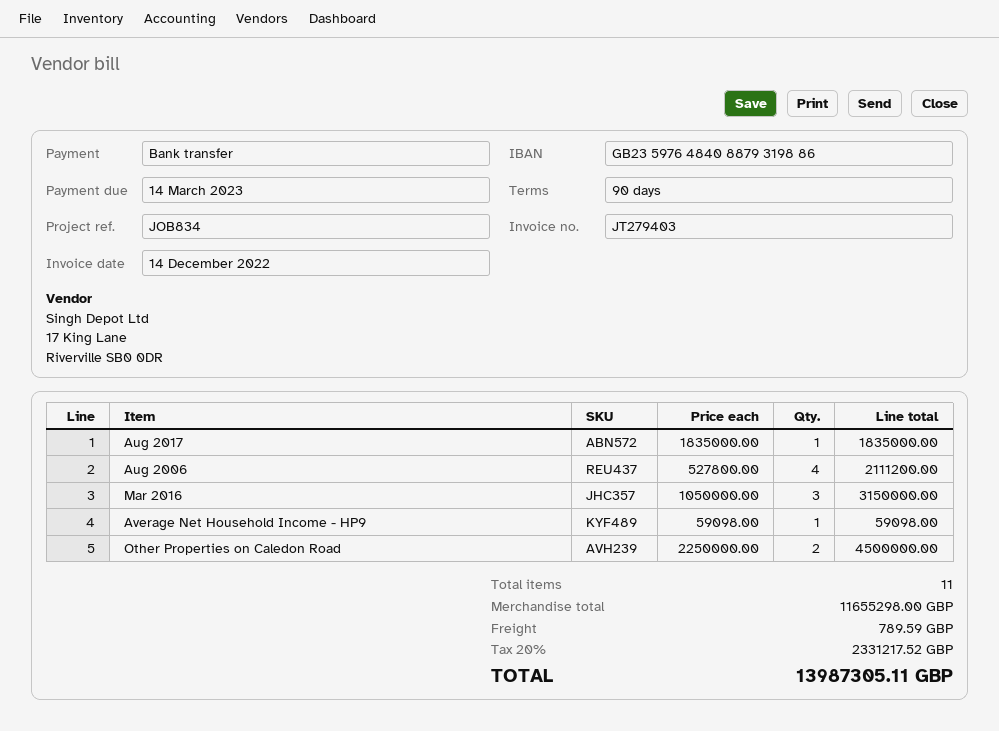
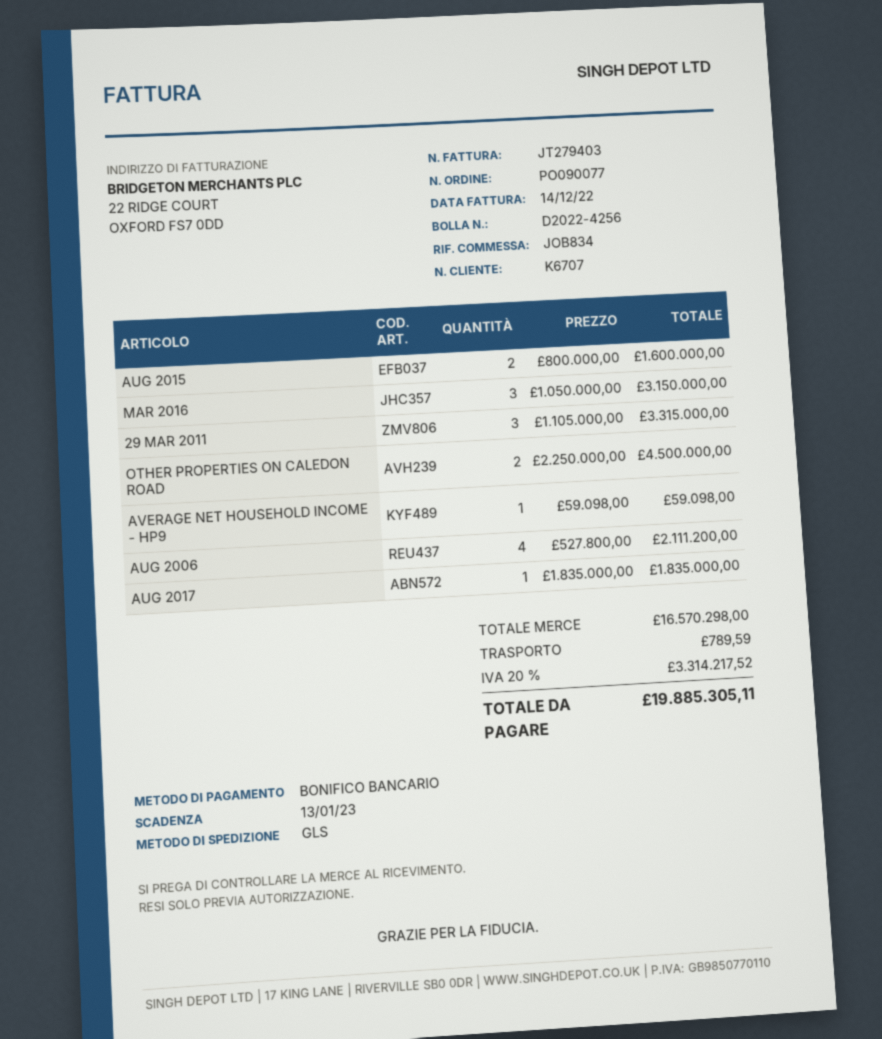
due date: 2023-03-14 -> 2023-01-13
AUG 2015: none -> 2 x 800000.00 = 1600000.00
29 MAR 2011: none -> 3 x 1105000.00 = 3315000.00
subtotal: 11655298.00 -> 16570298.00
tax: 20% = 2331217.52 -> 20% = 3314217.52
total: 13987305.11 -> 19885305.11

